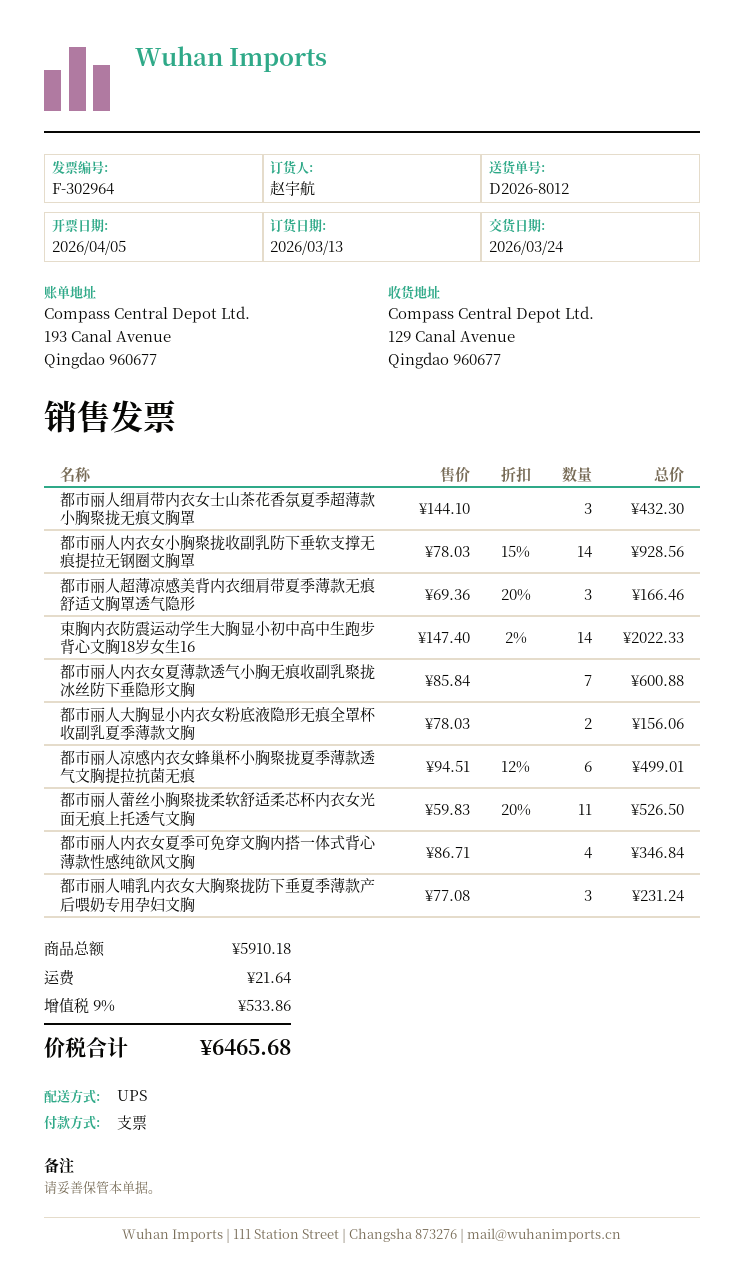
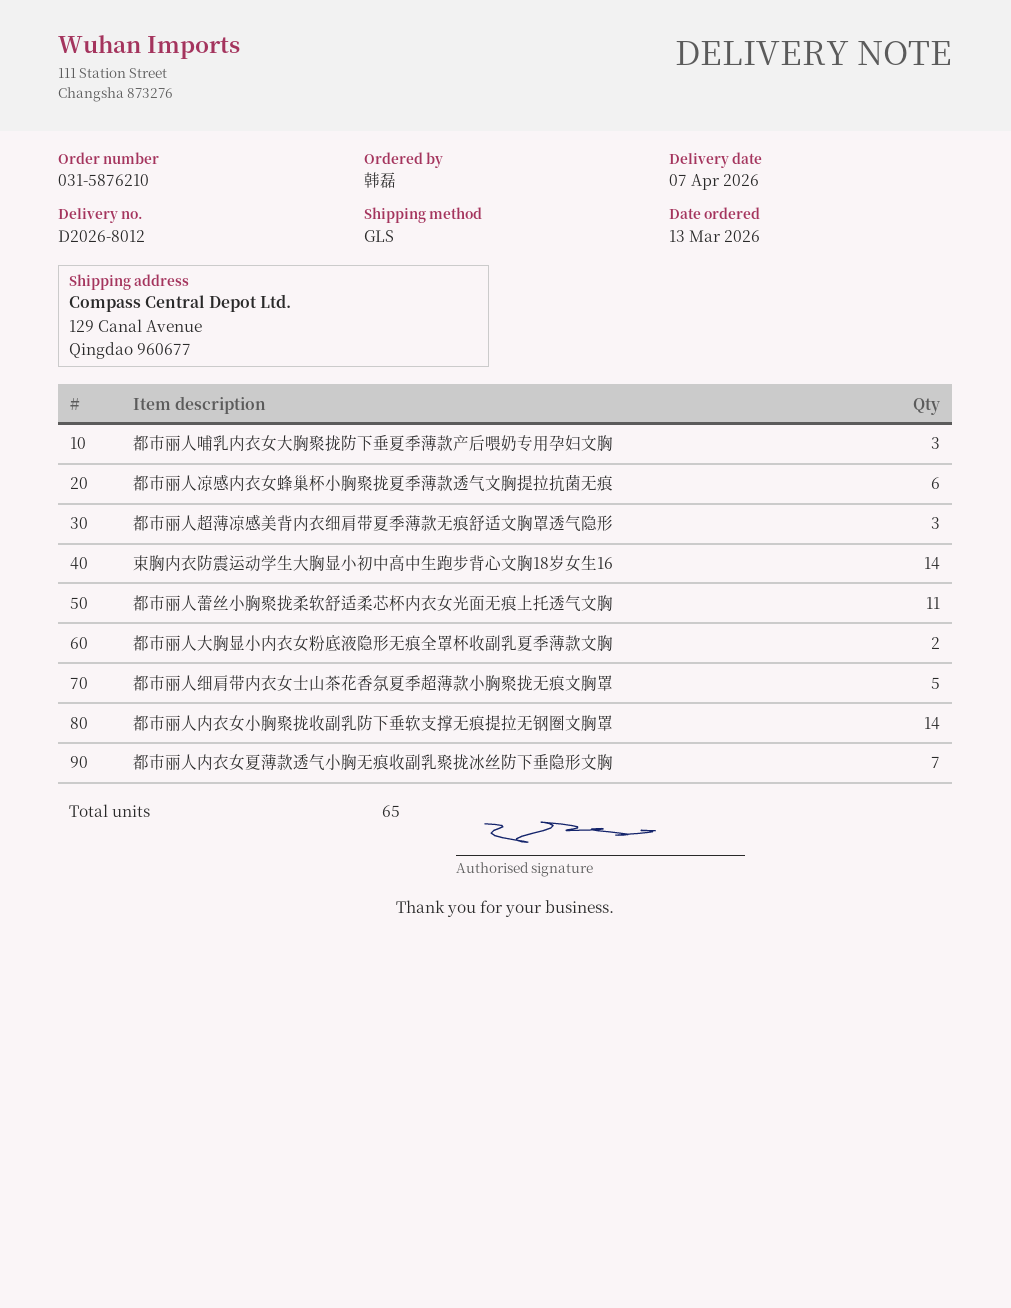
delivery date: 2026-03-24 -> 2026-04-07
ordered by: 赵宇航 -> 韩磊
shipping method: UPS -> GLS
都市丽人细肩带内衣女士山茶花香氛夏季超薄款小胸聚拢无痕文胸罩: 3 -> 5
都市丽人内衣女夏季可免穿文胸内搭一体式背心薄款性感纯欲风文胸: 4 -> none

